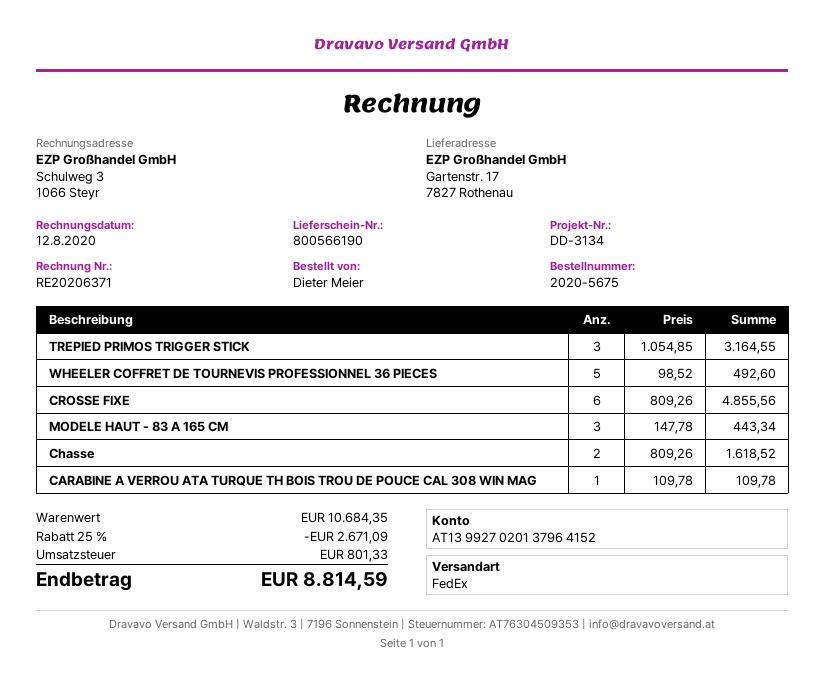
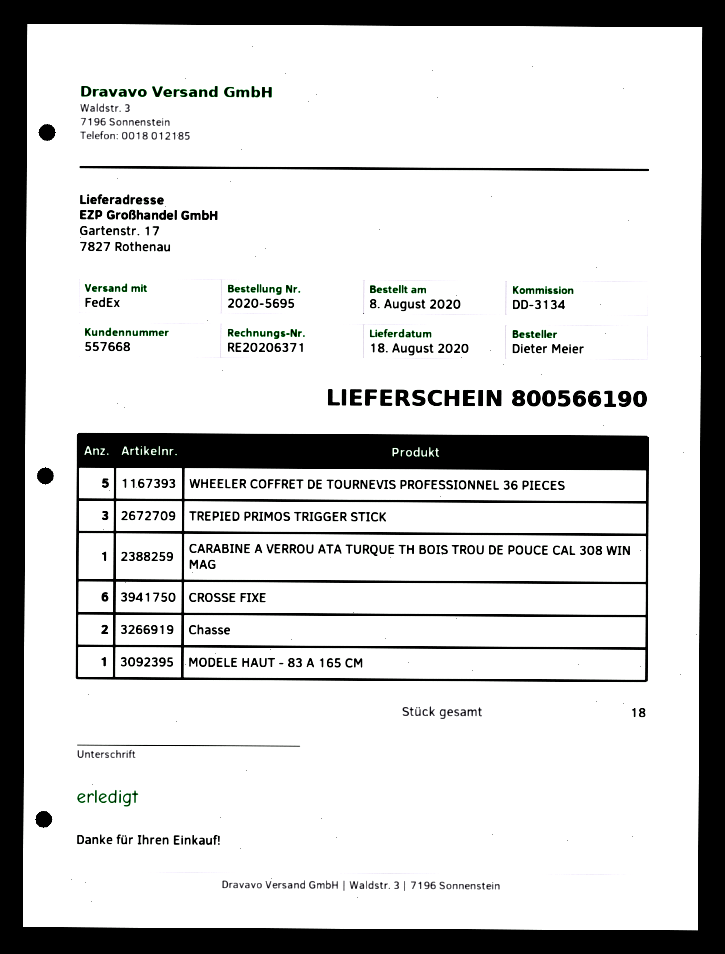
order number: 2020-5675 -> 2020-5695
MODELE HAUT - 83 A 165 CM: 3 -> 1

